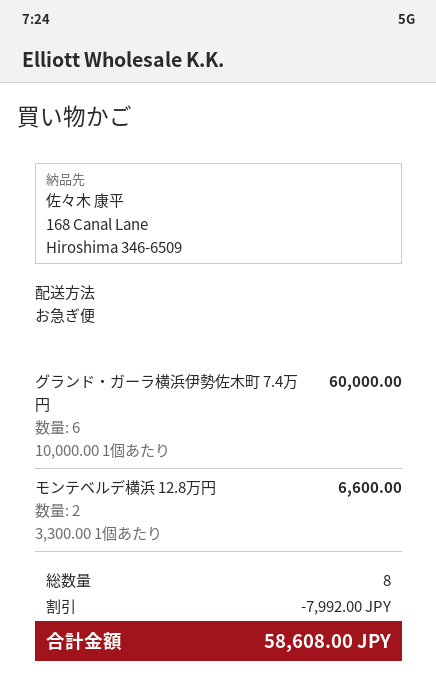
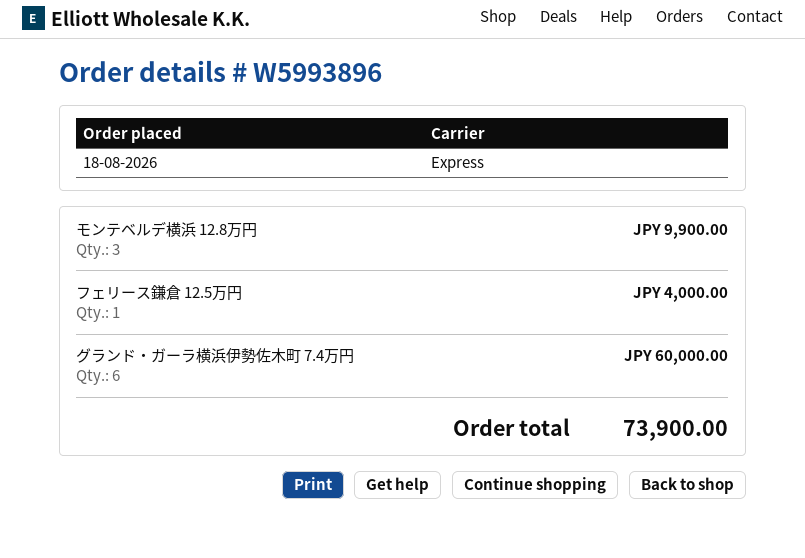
モンテベルデ横浜 12.8万円: 2 for 6600.00 -> 3 for 9900.00
フェリース鎌倉 12.5万円: none -> 1 for 4000.00
discount: 7992.00 -> none
total: 58608.00 -> 73900.00

